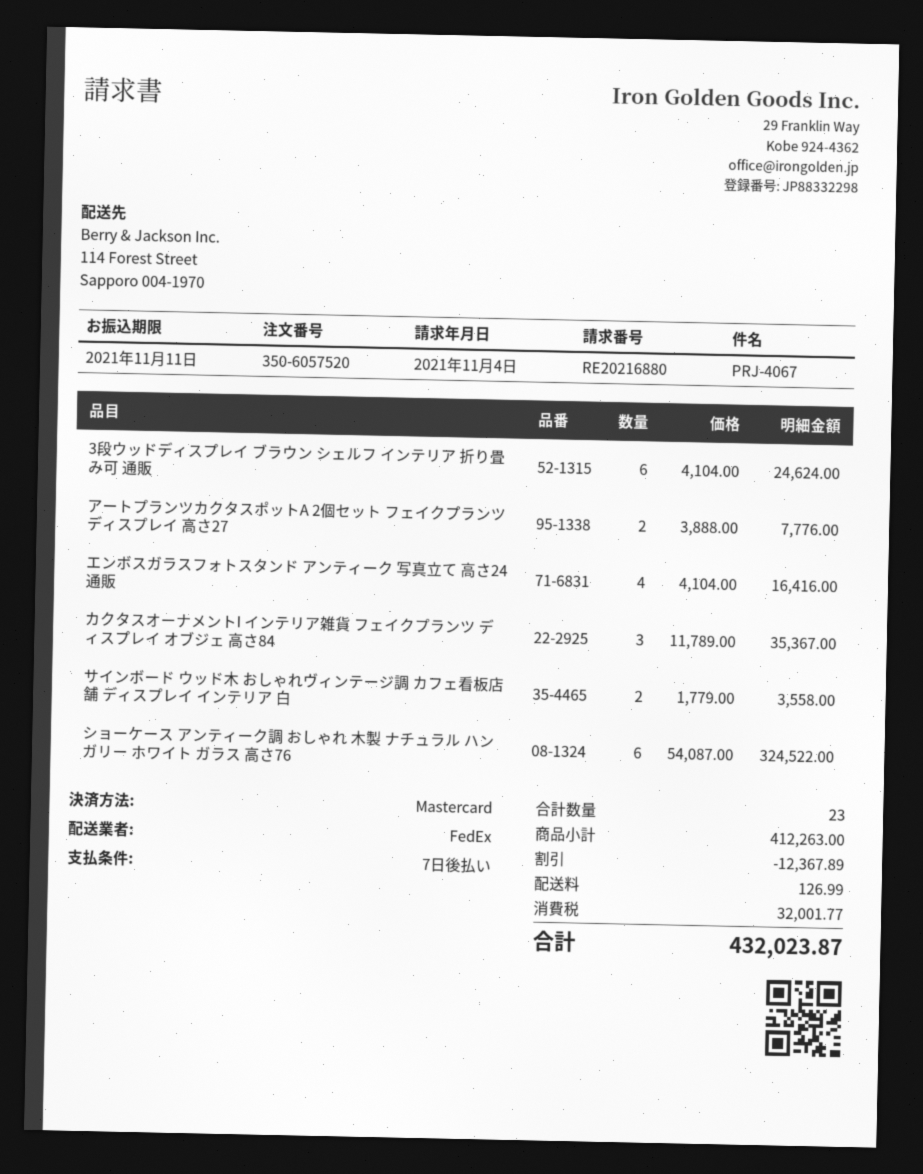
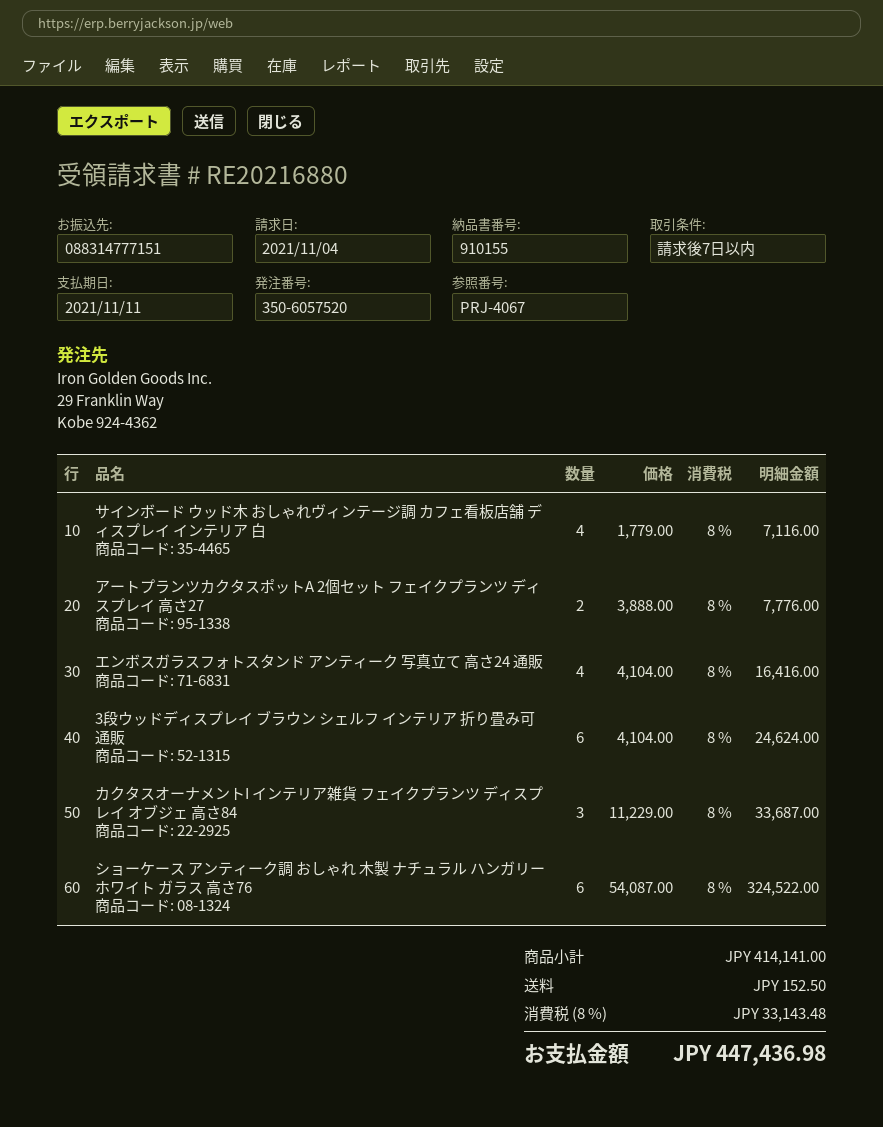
カクタスオーナメントI インテリア雑貨 フェイクプランツ ディスプレイ オブジェ 高さ84: 3 x 11789.00 = 35367.00 -> 3 x 11229.00 = 33687.00
サインボード ウッド木 おしゃれヴィンテージ調 カフェ看板店舗 ディスプレイ インテリア 白: 2 x 1779.00 = 3558.00 -> 4 x 1779.00 = 7116.00
subtotal: 412263.00 -> 414141.00
discount: 12367.89 -> none
shipping: 126.99 -> 152.50
tax: 32001.77 -> 33143.48
total: 432023.87 -> 447436.98

